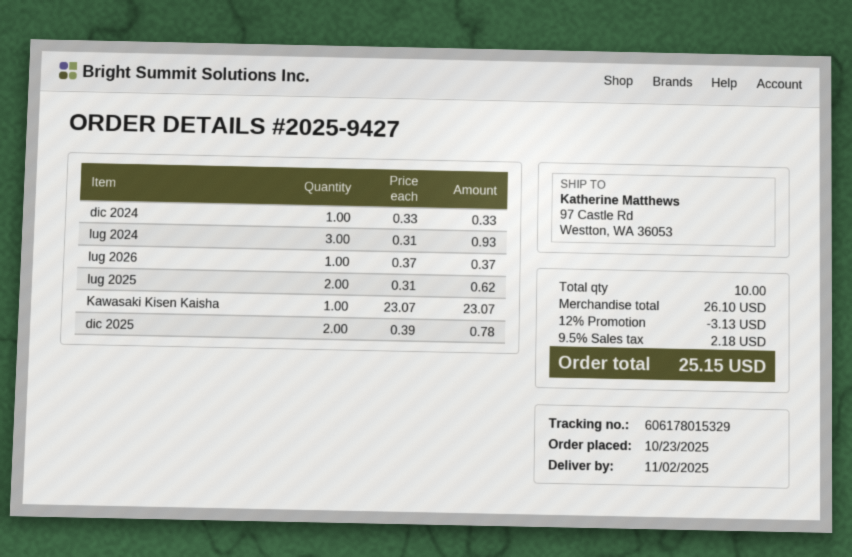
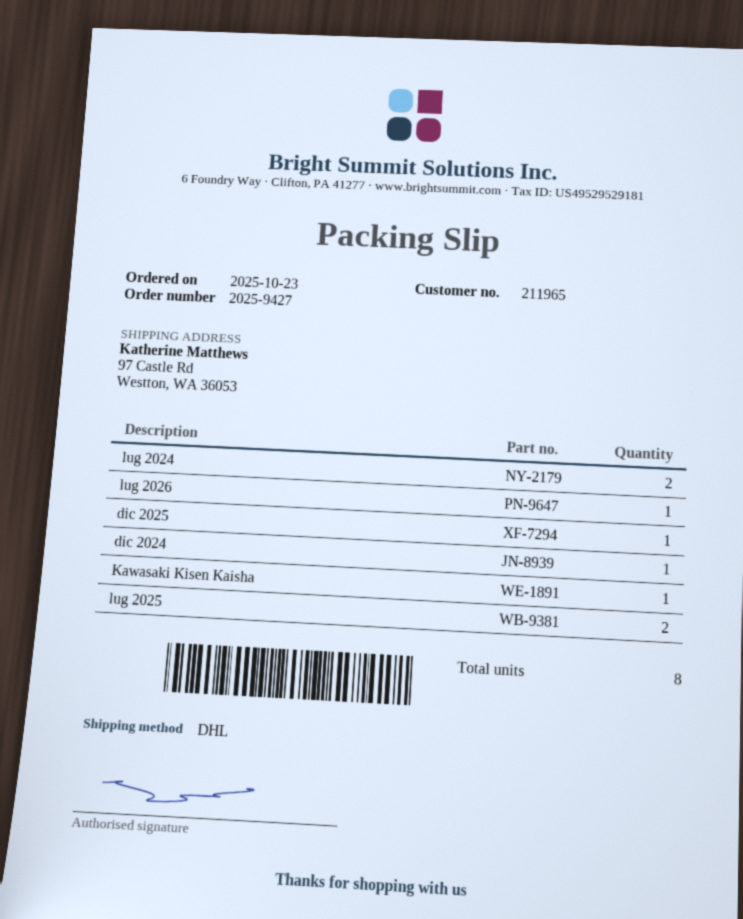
lug 2024: 3 -> 2
dic 2025: 2 -> 1
total quantity: 10 -> 8

